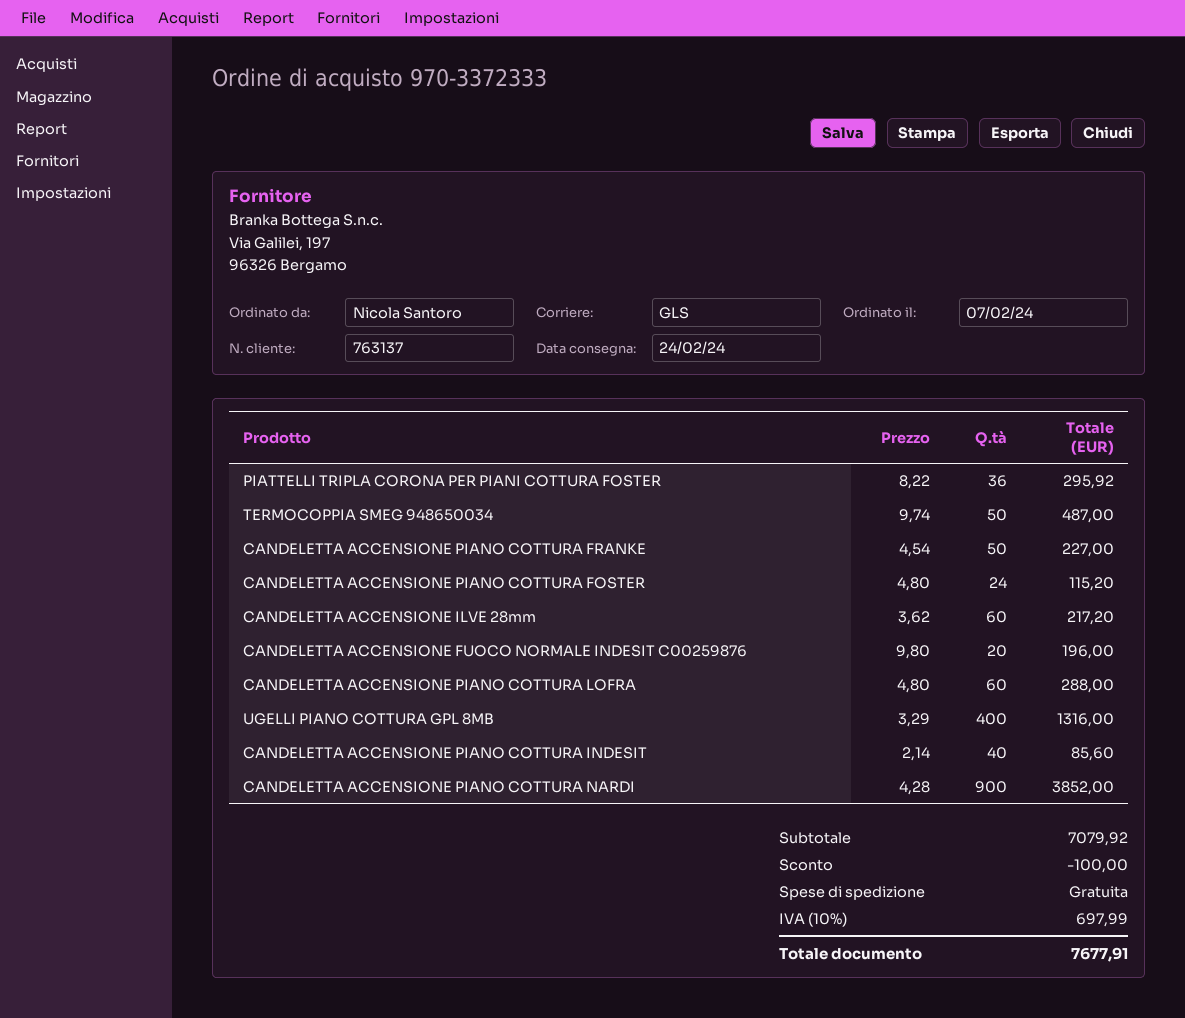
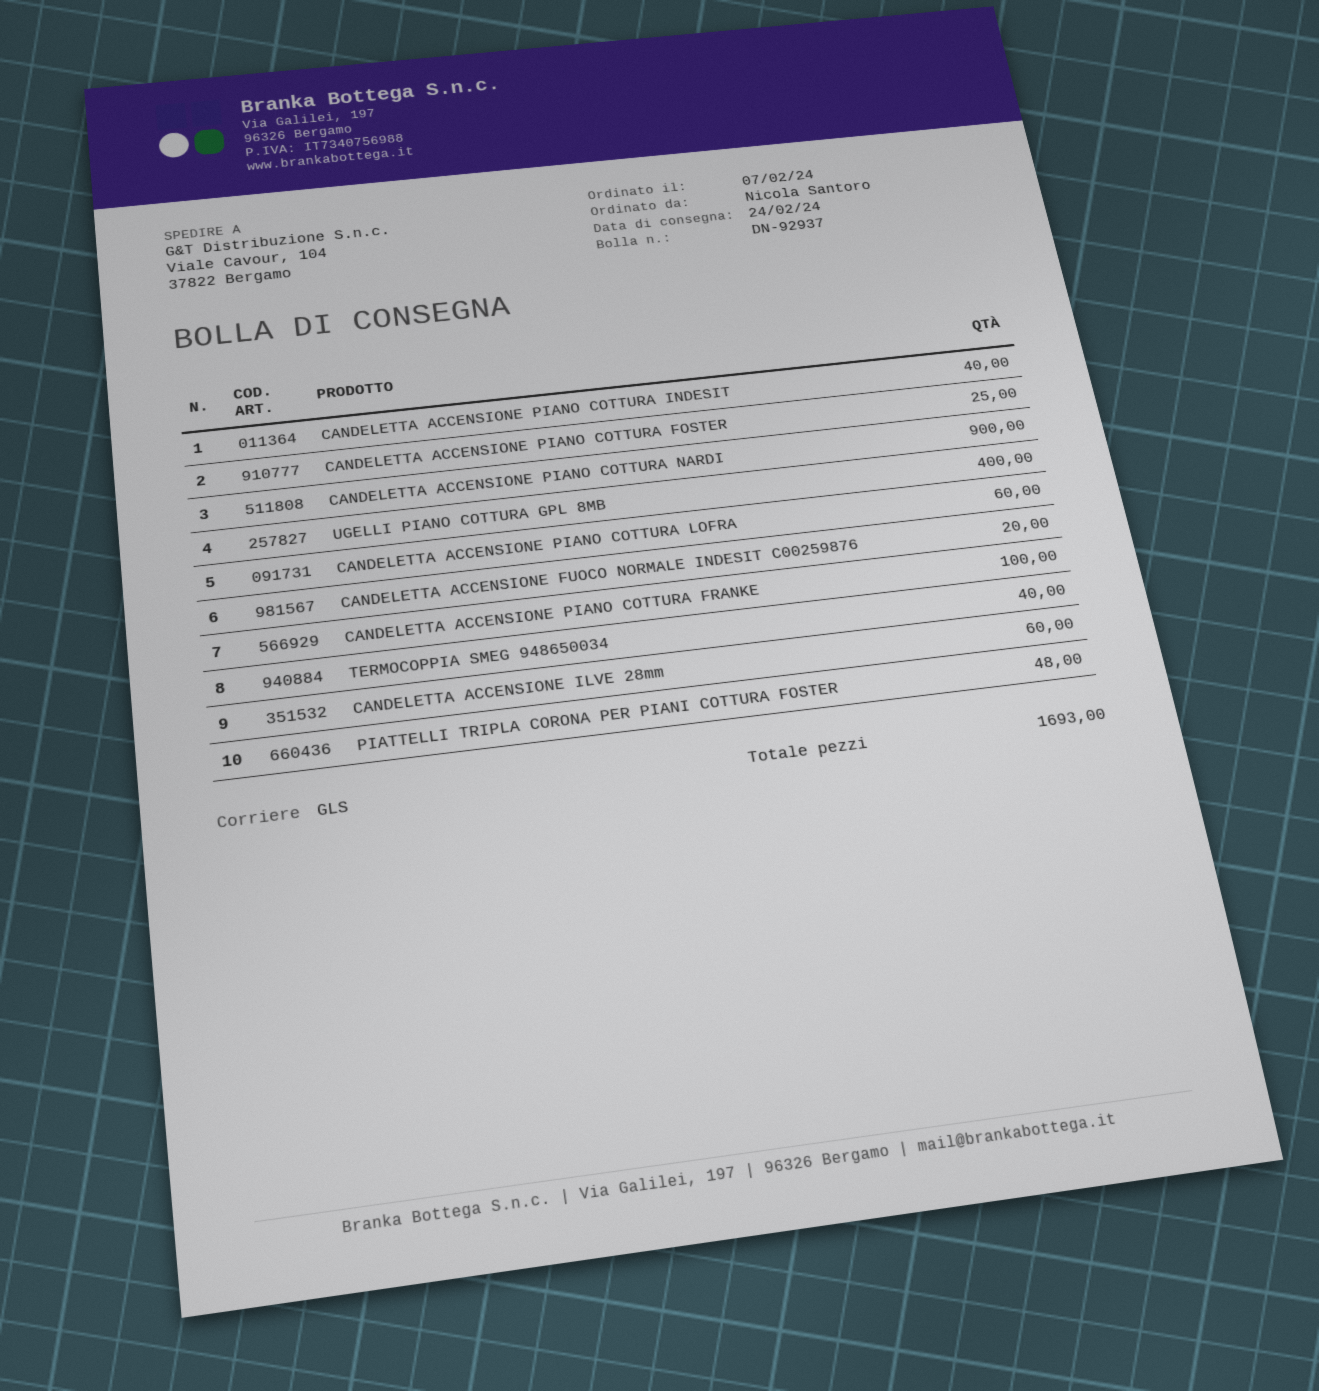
PIATTELLI TRIPLA CORONA PER PIANI COTTURA FOSTER: 36 -> 48
TERMOCOPPIA SMEG 948650034: 50 -> 40
CANDELETTA ACCENSIONE PIANO COTTURA FRANKE: 50 -> 100
CANDELETTA ACCENSIONE PIANO COTTURA FOSTER: 24 -> 25

